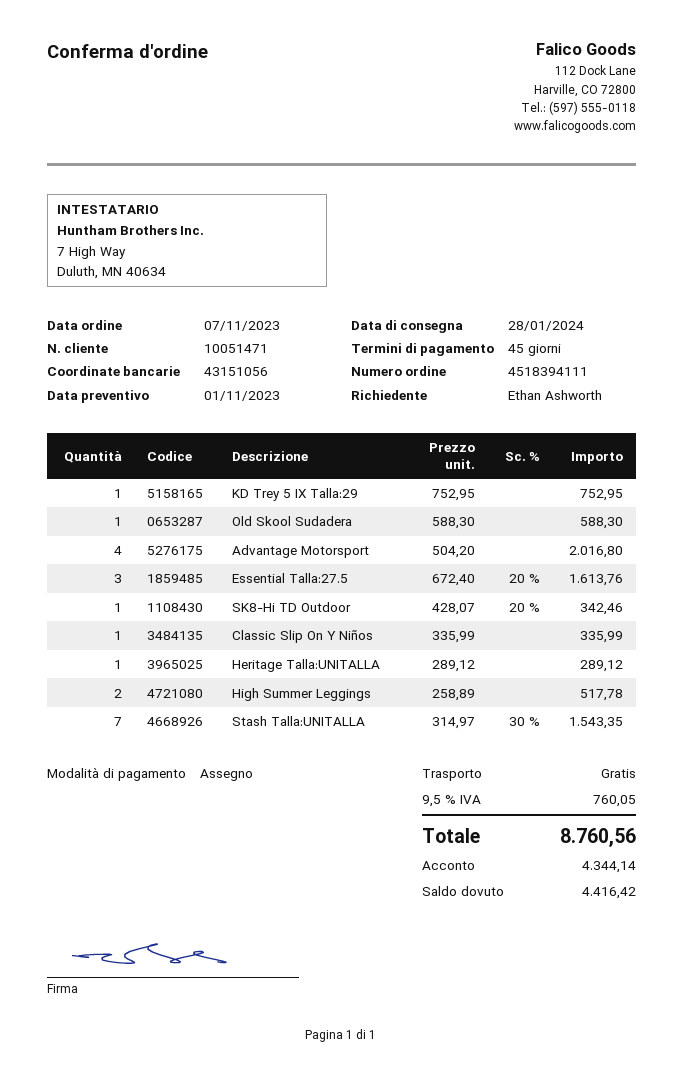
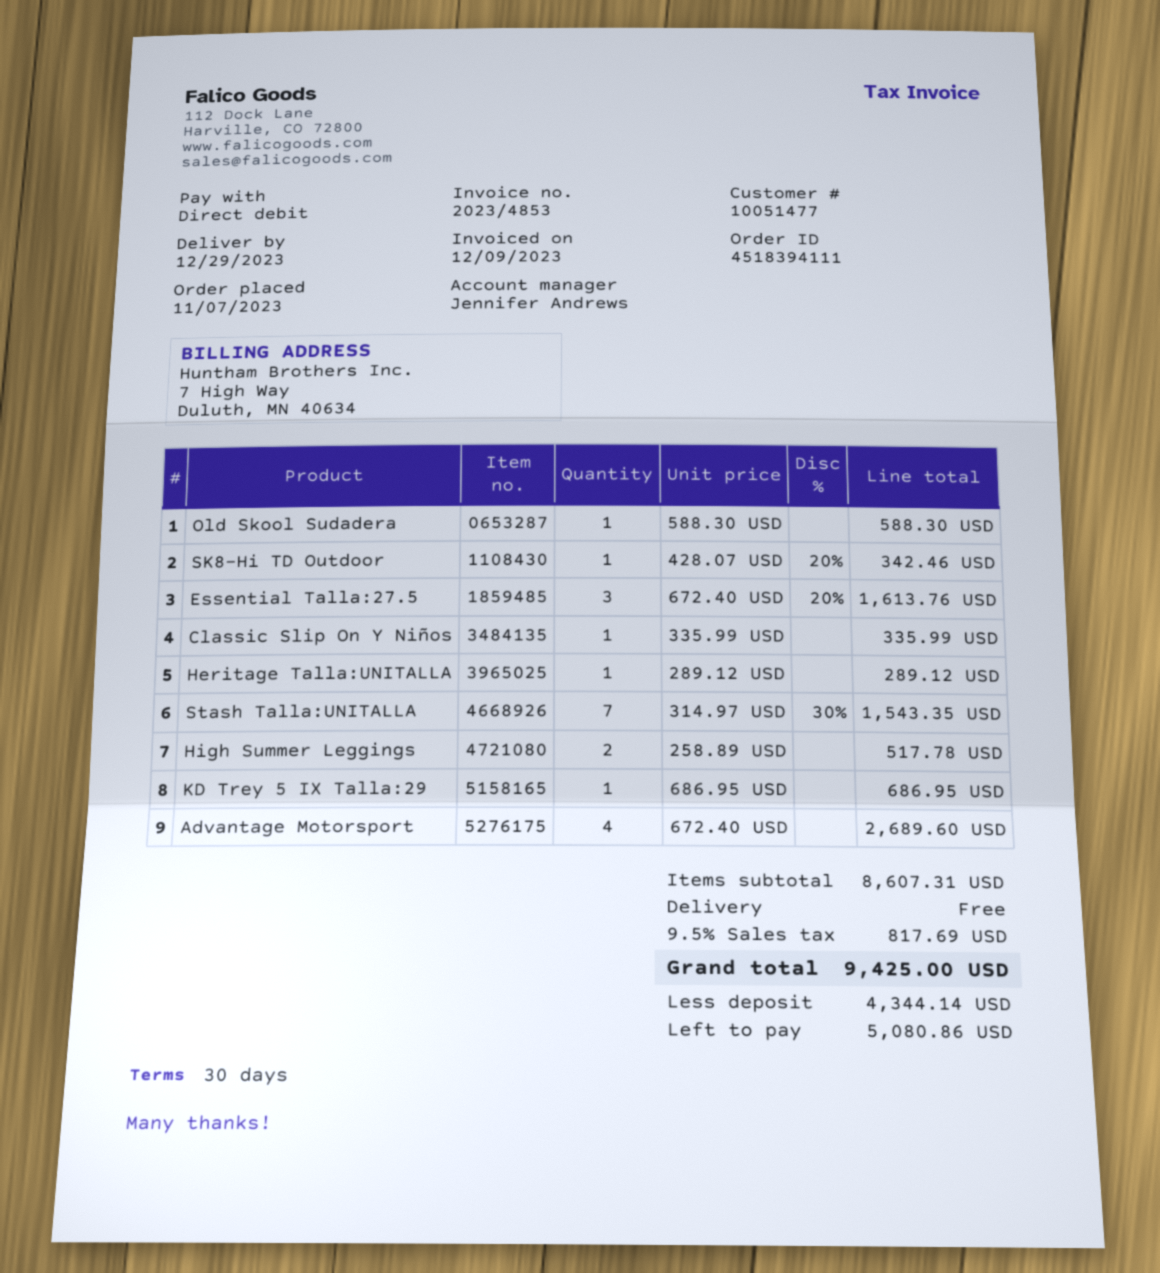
delivery date: 2024-01-28 -> 2023-12-29
payment terms: 45 days -> 30 days
customer number: 10051471 -> 10051477
payment method: cheque -> direct debit
KD Trey 5 IX Talla:29: 1 x 752.95 = 752.95 -> 1 x 686.95 = 686.95
Advantage Motorsport: 4 x 504.20 = 2016.80 -> 4 x 672.40 = 2689.60
tax: 9.5% = 760.05 -> 9.5% = 817.69
total: 8760.56 -> 9425.00
balance: 4416.42 -> 5080.86

